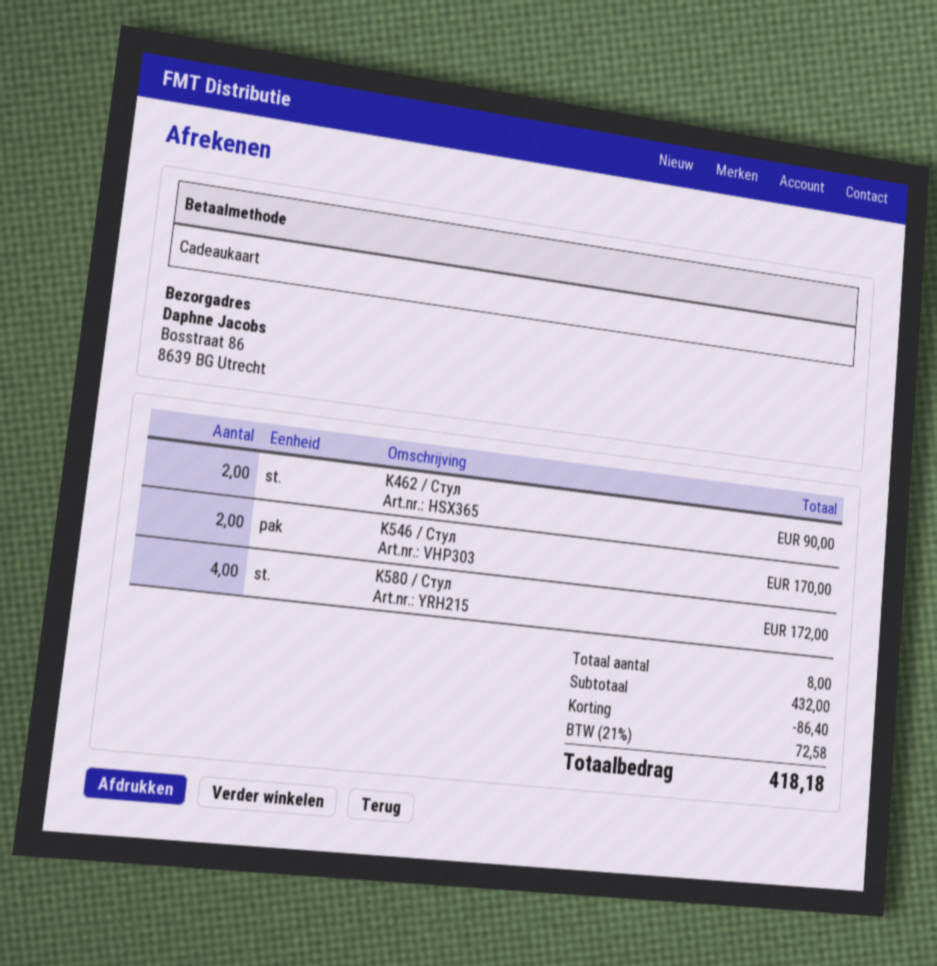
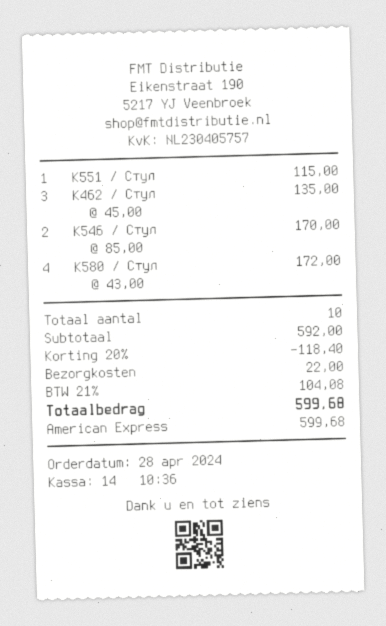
payment method: gift card -> American Express
K462 / Стул: 2 for 90.00 -> 3 for 135.00
K551 / Стул: none -> 1 for 115.00
total quantity: 8 -> 10
subtotal: 432.00 -> 592.00
discount: 86.40 -> 118.40
shipping: none -> 22.00
tax: 21% = 72.58 -> 21% = 104.08
total: 418.18 -> 599.68

